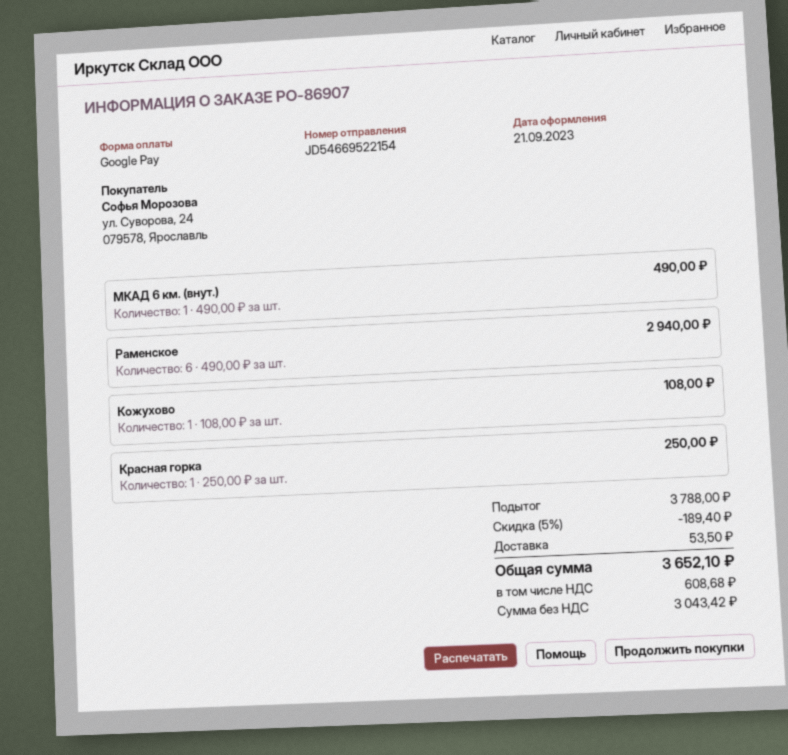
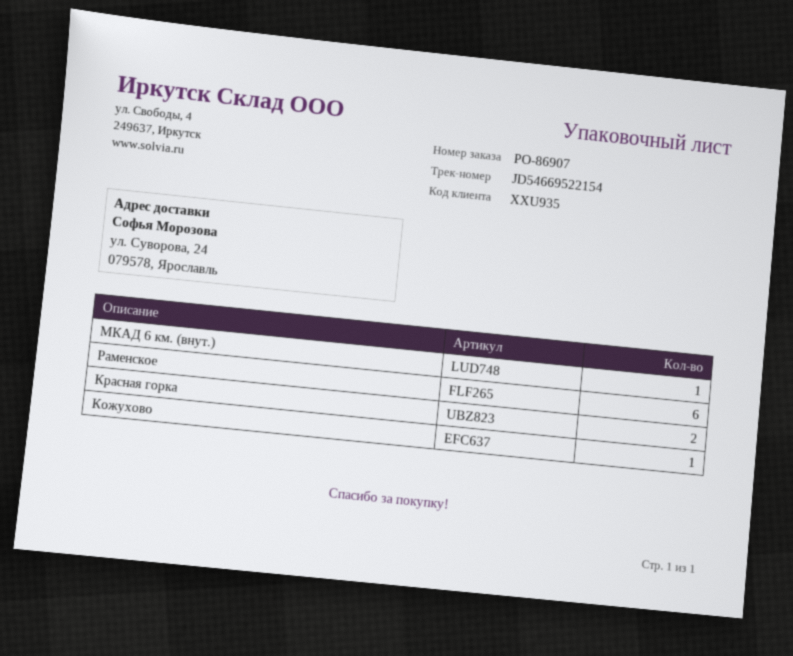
Красная горка: 1 -> 2

